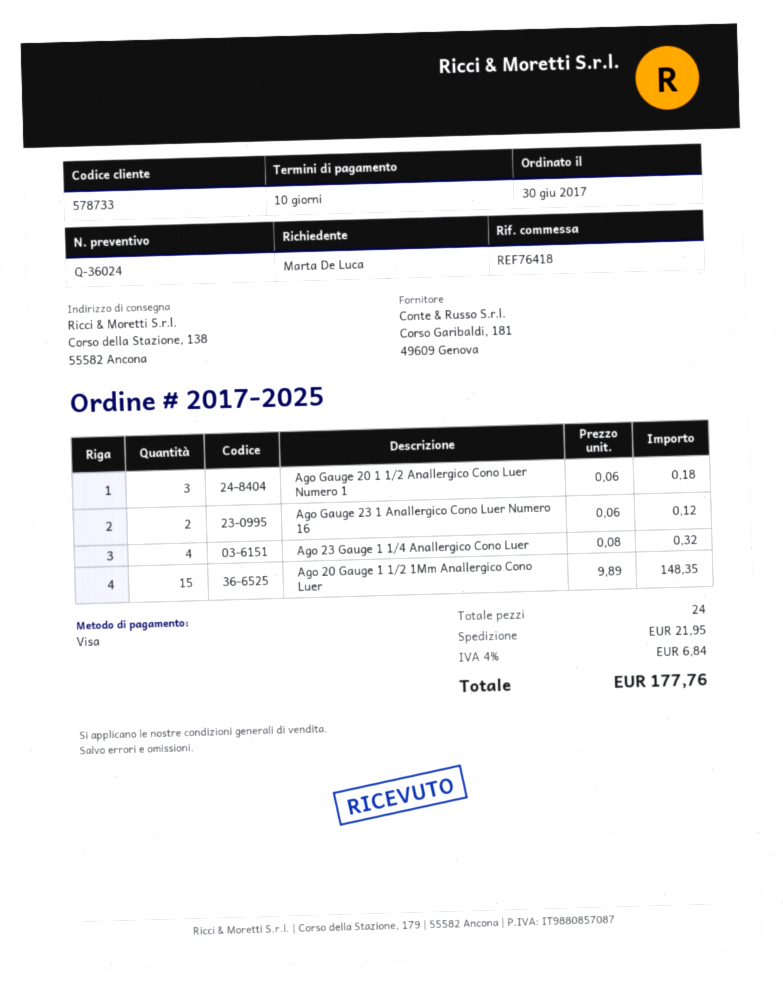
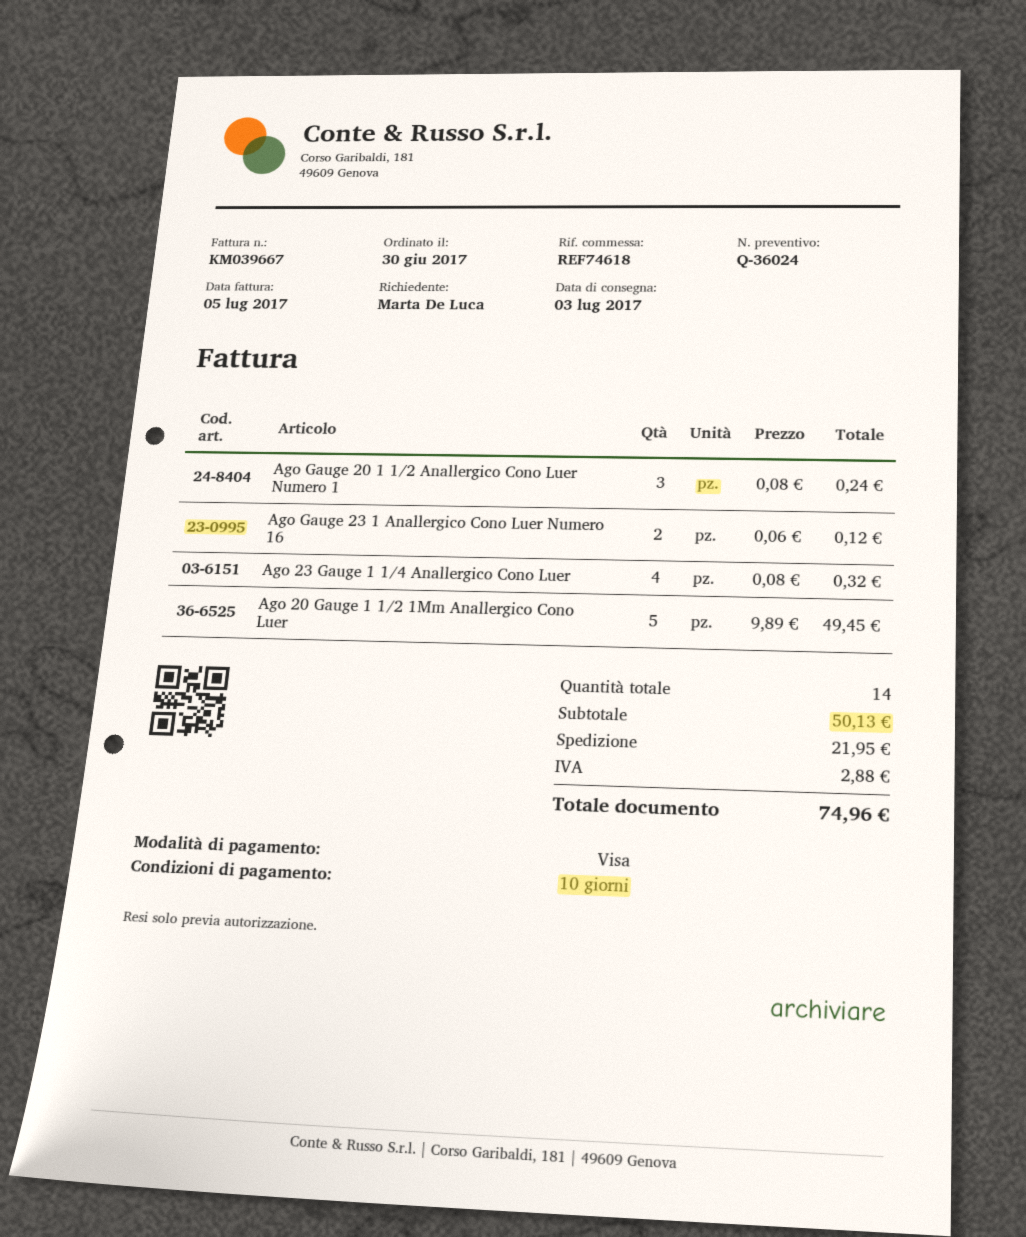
reference: REF76418 -> REF74618
Ago Gauge 20 1 1/2 Anallergico Cono Luer Numero 1: 3 x 0.06 = 0.18 -> 3 x 0.08 = 0.24
Ago 20 Gauge 1 1/2 1Mm Anallergico Cono Luer: 15 x 9.89 = 148.35 -> 5 x 9.89 = 49.45
total quantity: 24 -> 14
tax: 6.84 -> 2.88
total: 177.76 -> 74.96

